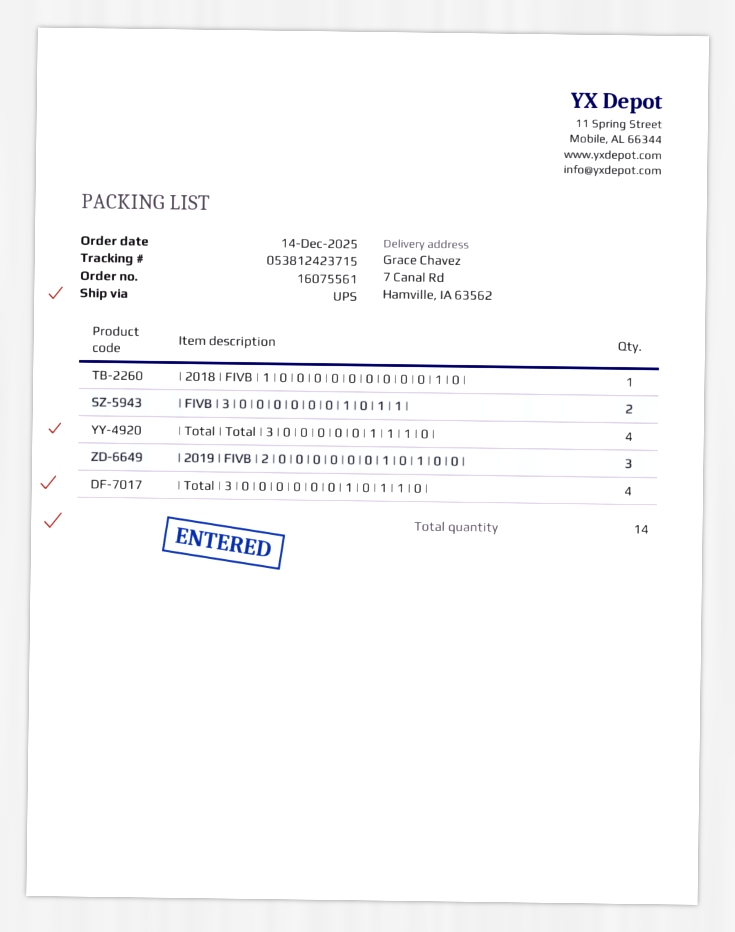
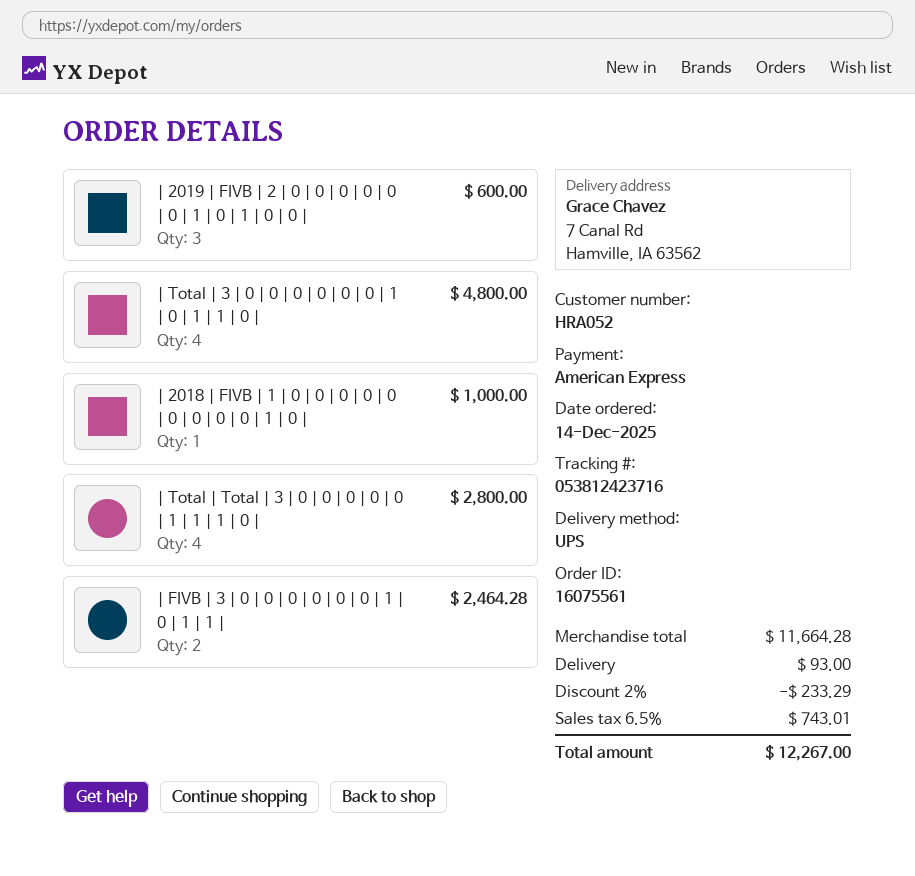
tracking number: 053812423715 -> 053812423716

